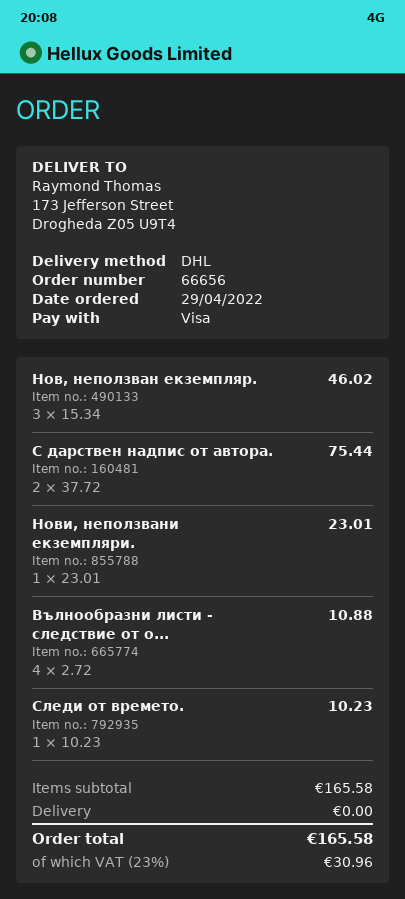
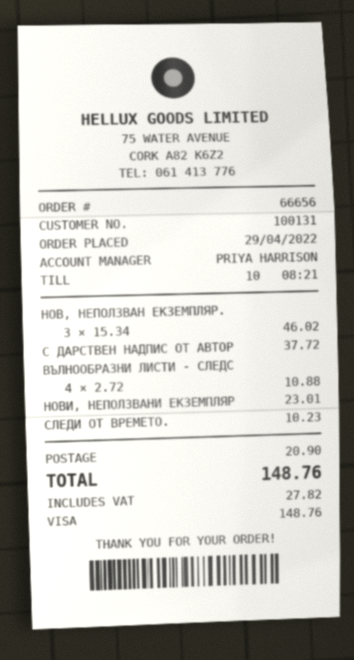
С дарствен надпис от автора.: 2 x 37.72 = 75.44 -> 1 x 37.72 = 37.72
shipping: 0.00 -> 20.90
tax: 30.96 -> 27.82
total: 165.58 -> 148.76

